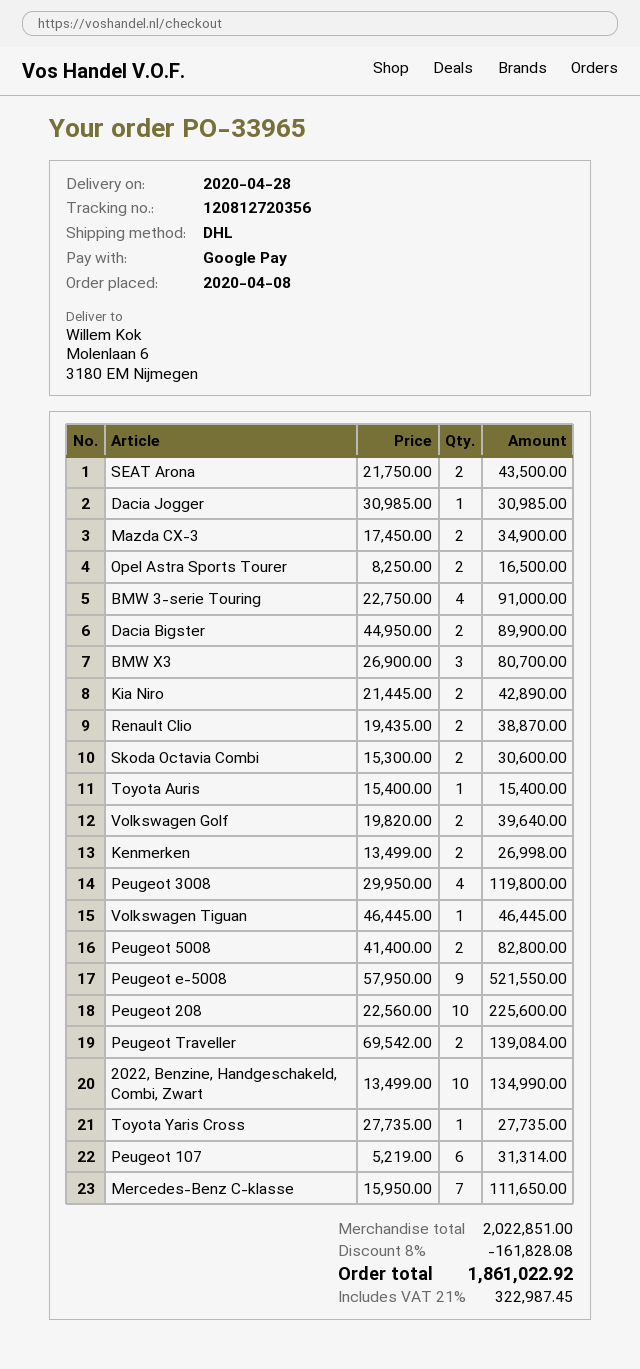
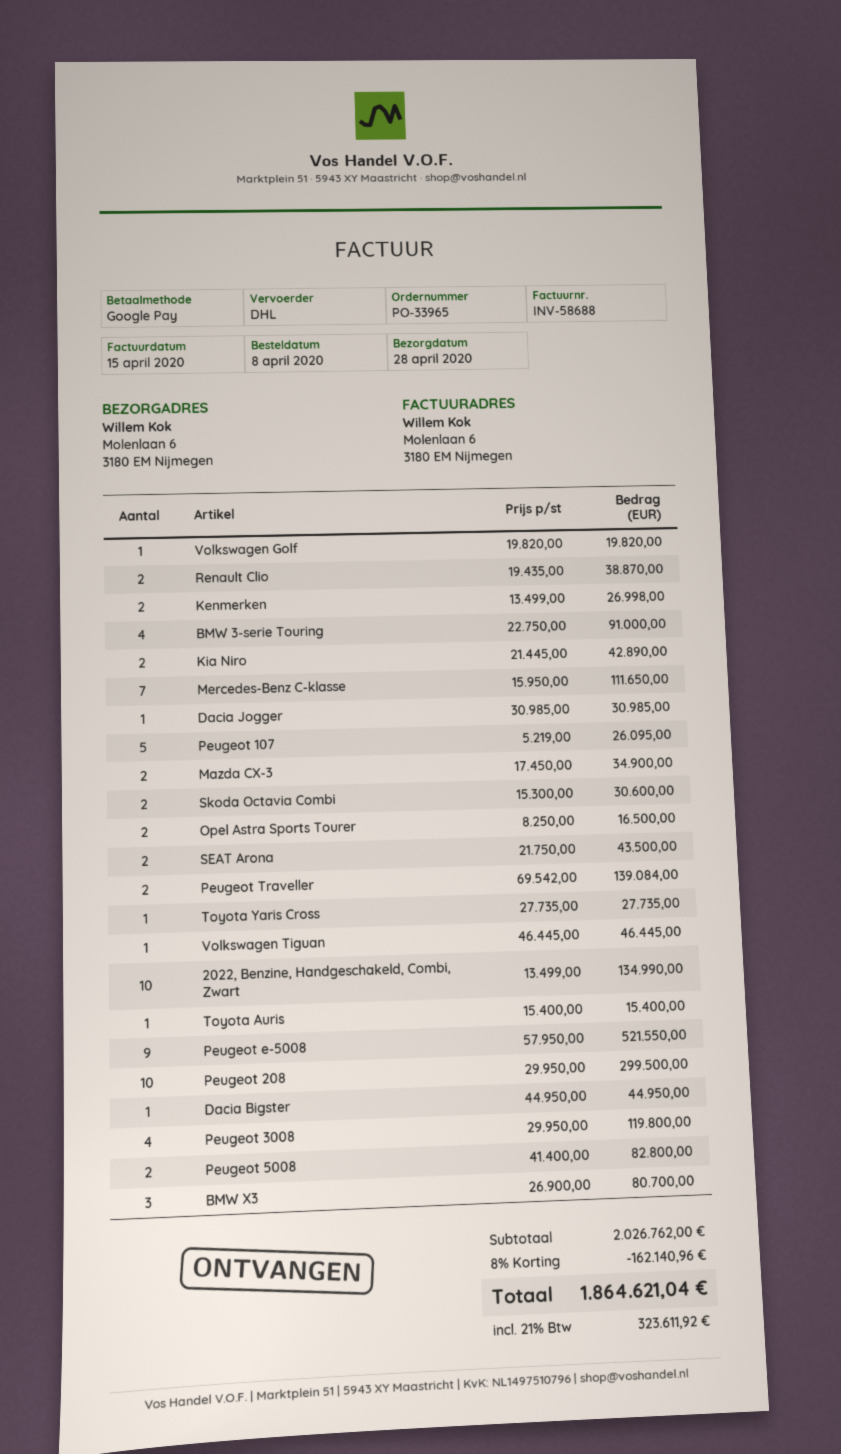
Dacia Bigster: 2 x 44950.00 = 89900.00 -> 1 x 44950.00 = 44950.00
Volkswagen Golf: 2 x 19820.00 = 39640.00 -> 1 x 19820.00 = 19820.00
Peugeot 208: 10 x 22560.00 = 225600.00 -> 10 x 29950.00 = 299500.00
Peugeot 107: 6 x 5219.00 = 31314.00 -> 5 x 5219.00 = 26095.00
subtotal: 2022851.00 -> 2026762.00
discount: 8% = 161828.08 -> 8% = 162140.96
tax: 21% = 322987.45 -> 21% = 323611.92
total: 1861022.92 -> 1864621.04

